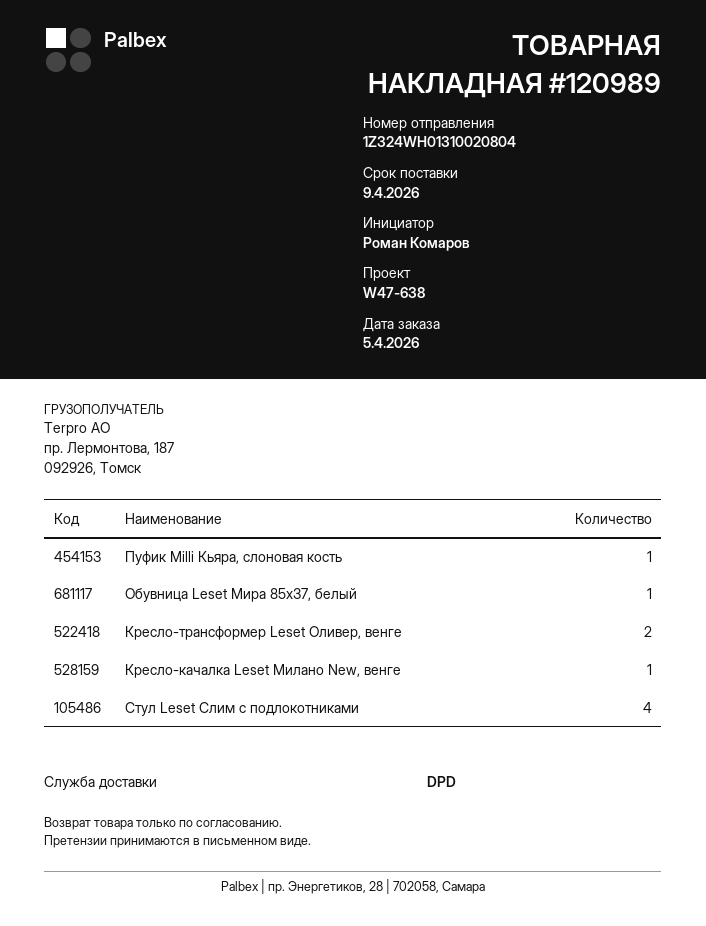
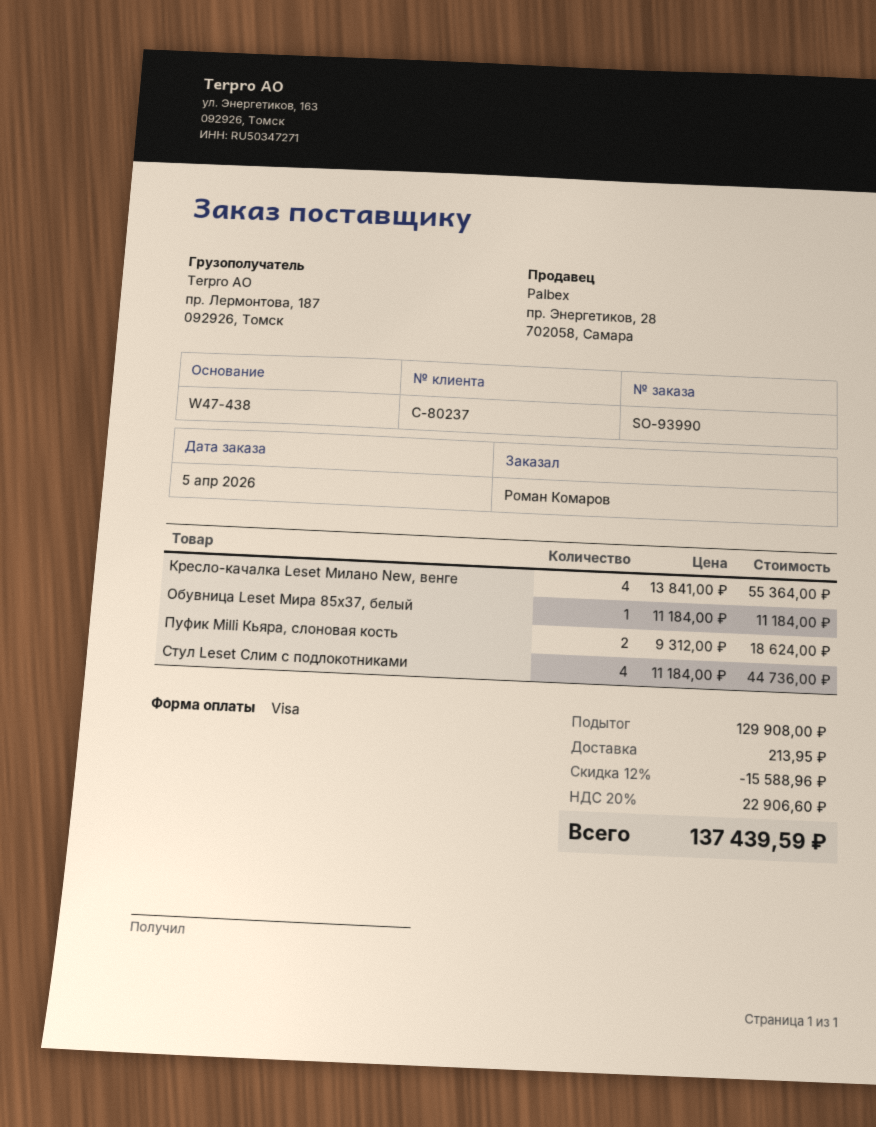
reference: W47-638 -> W47-438
Пуфик Milli Кьяра, слоновая кость: 1 -> 2
Кресло-трансформер Leset Оливер, венге: 2 -> none
Кресло-качалка Leset Милано New, венге: 1 -> 4

